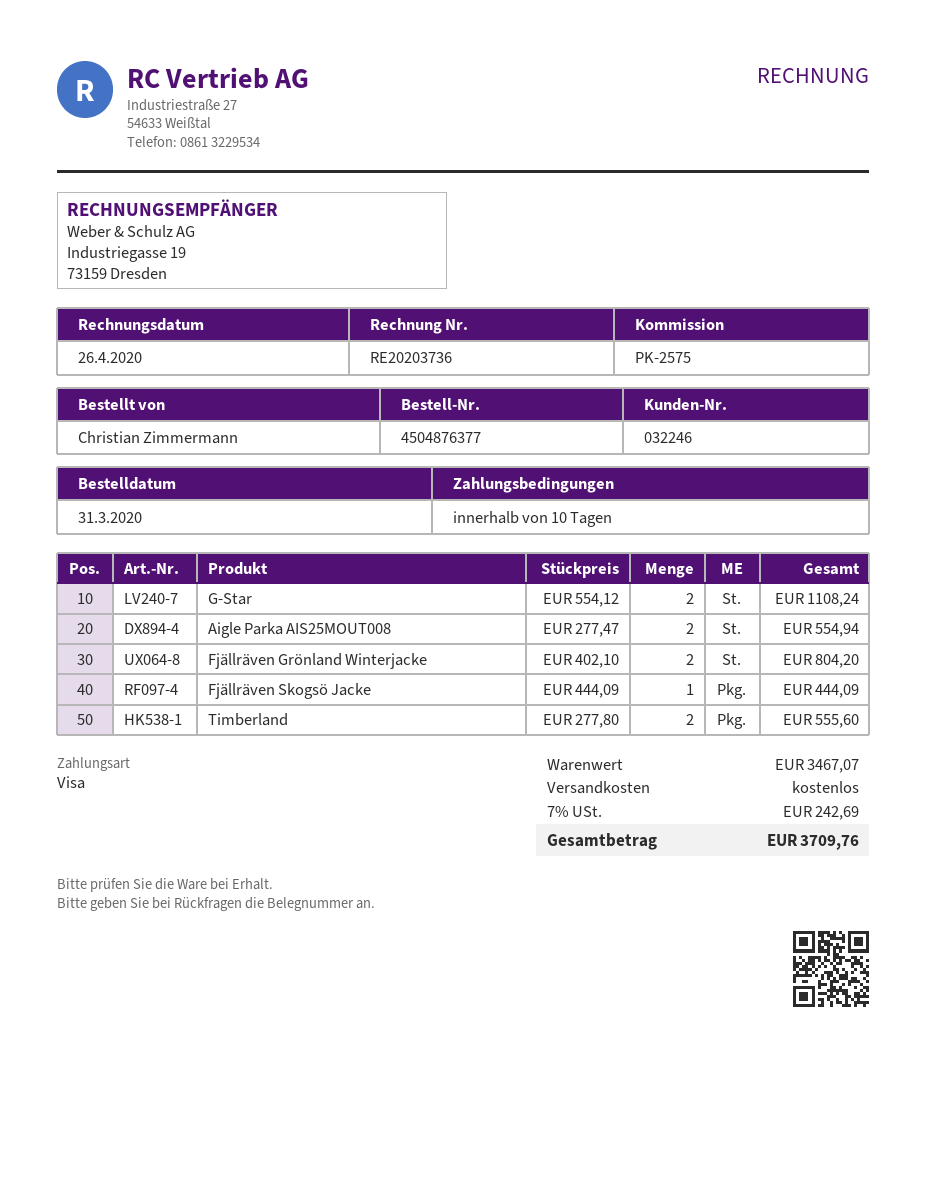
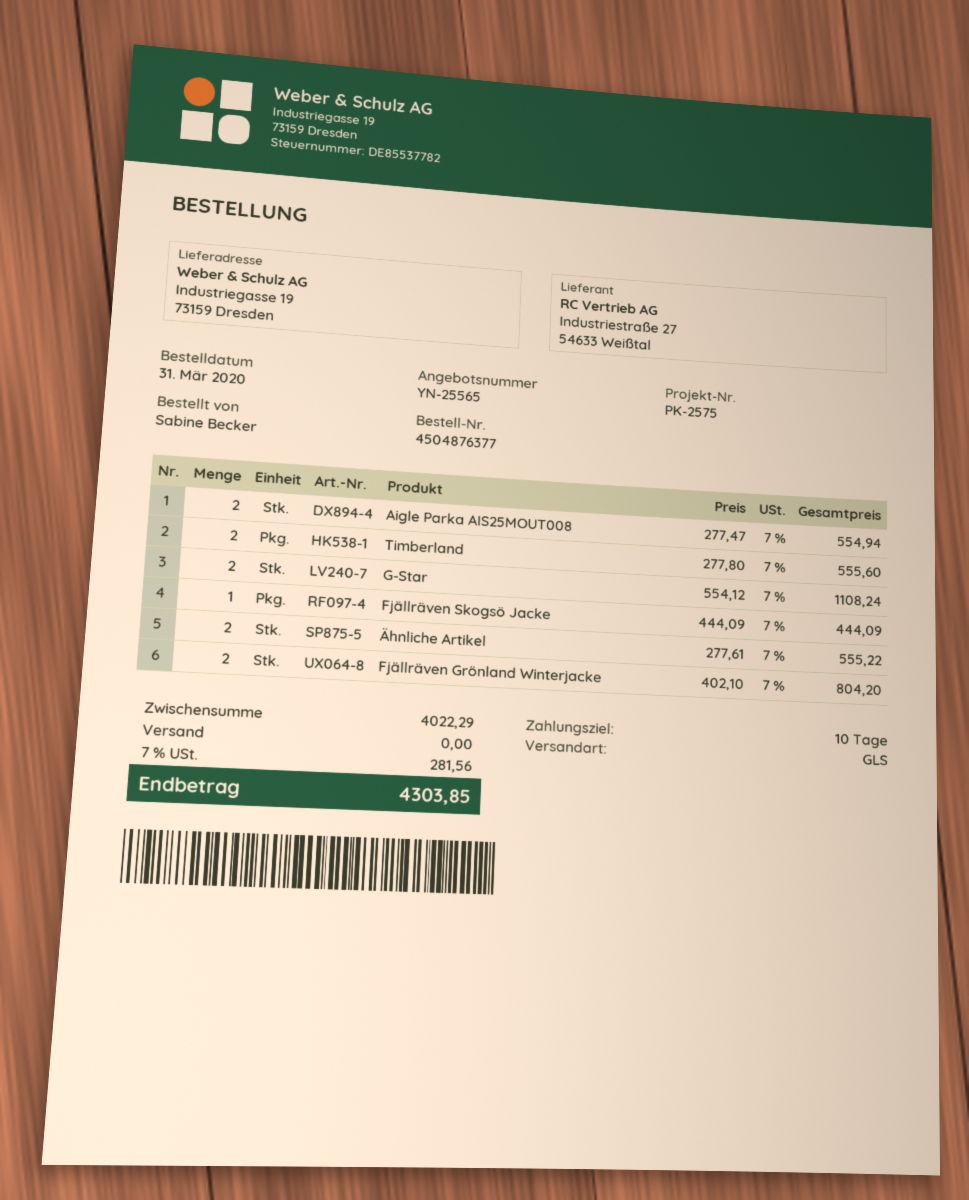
ordered by: Christian Zimmermann -> Sabine Becker
Ähnliche Artikel: none -> 2 x 277.61 = 555.22
subtotal: 3467.07 -> 4022.29
tax: 7% = 242.69 -> 7% = 281.56
total: 3709.76 -> 4303.85

